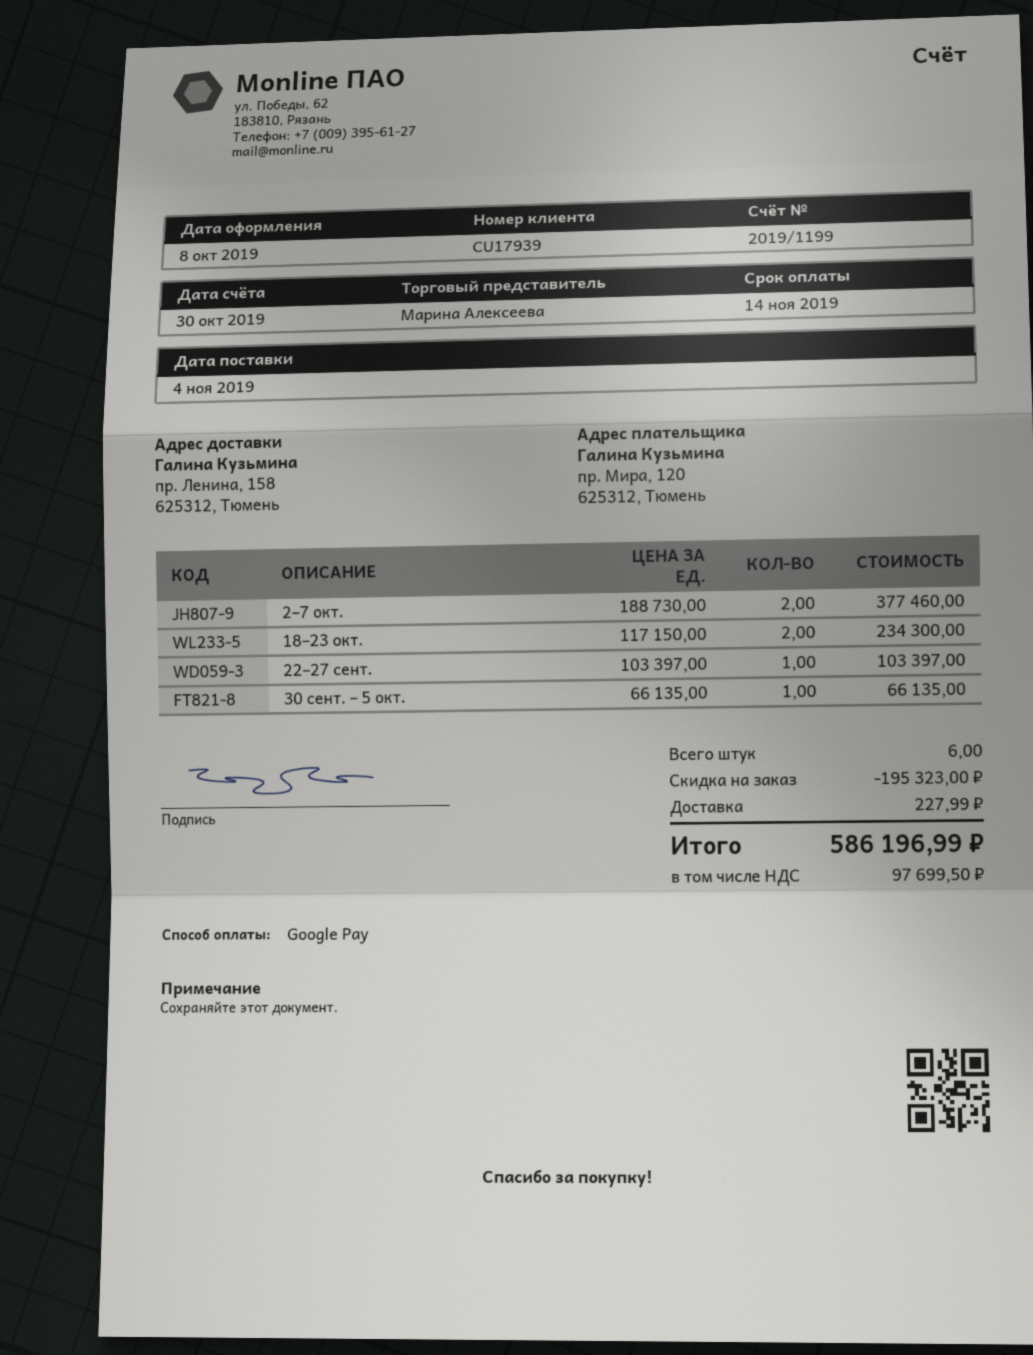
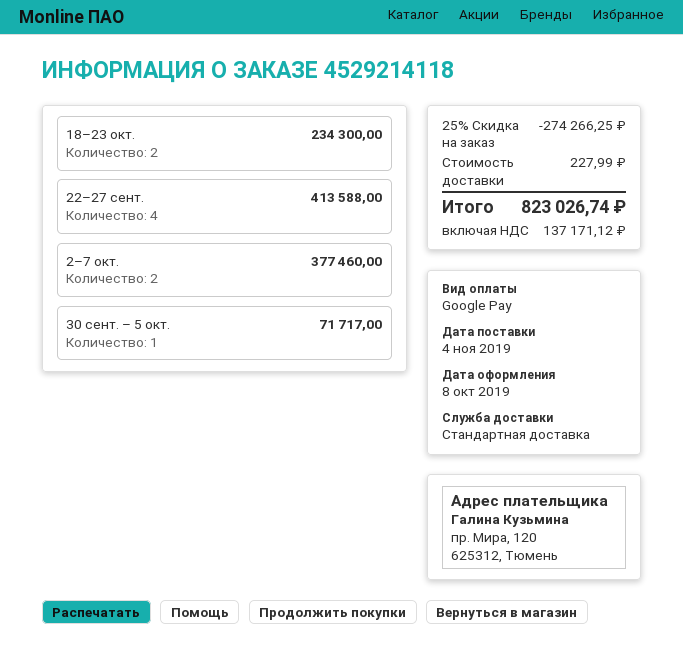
22–27 сент.: 1 for 103397.00 -> 4 for 413588.00
30 сент. – 5 окт.: 1 for 66135.00 -> 1 for 71717.00
discount: 195323.00 -> 274266.25
tax: 97699.50 -> 137171.12
total: 586196.99 -> 823026.74

